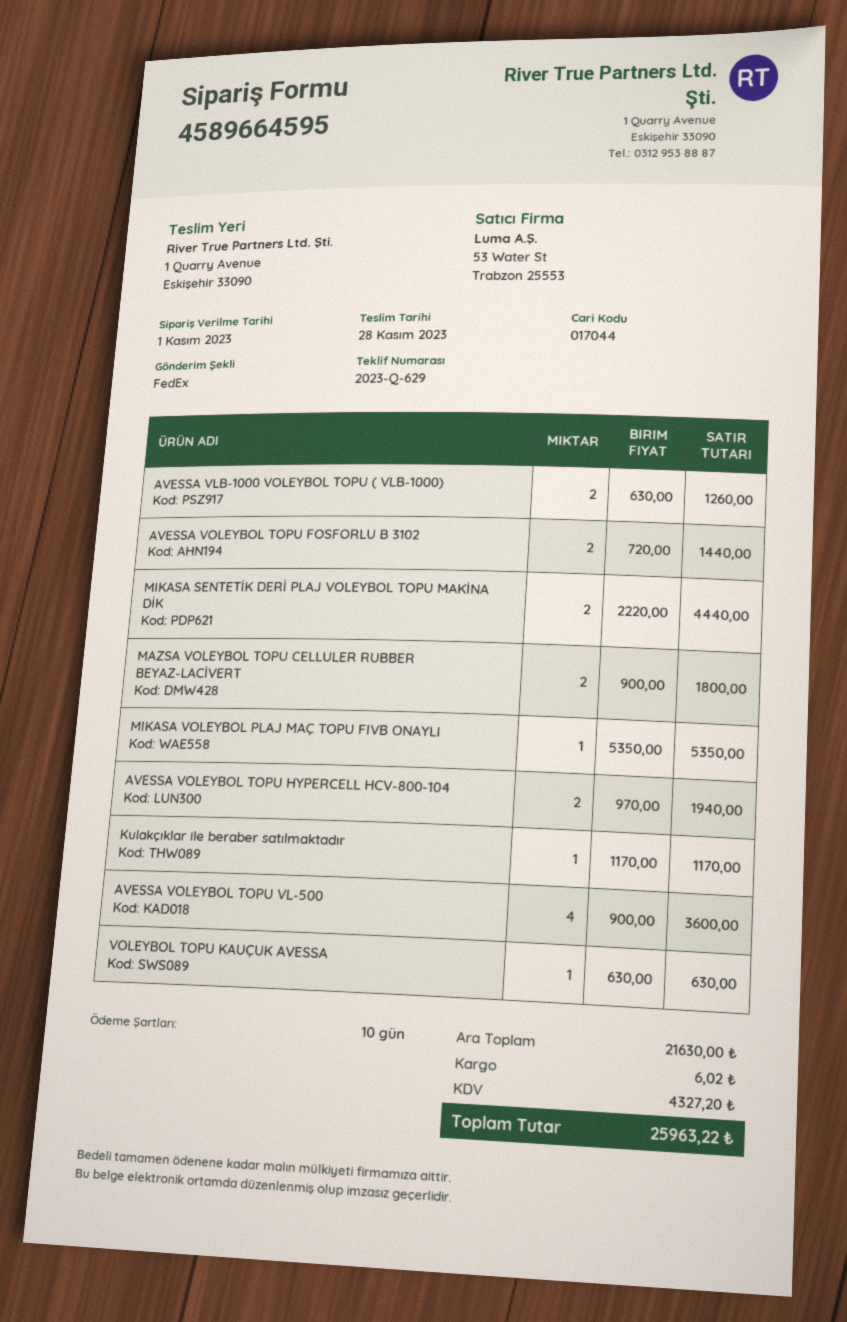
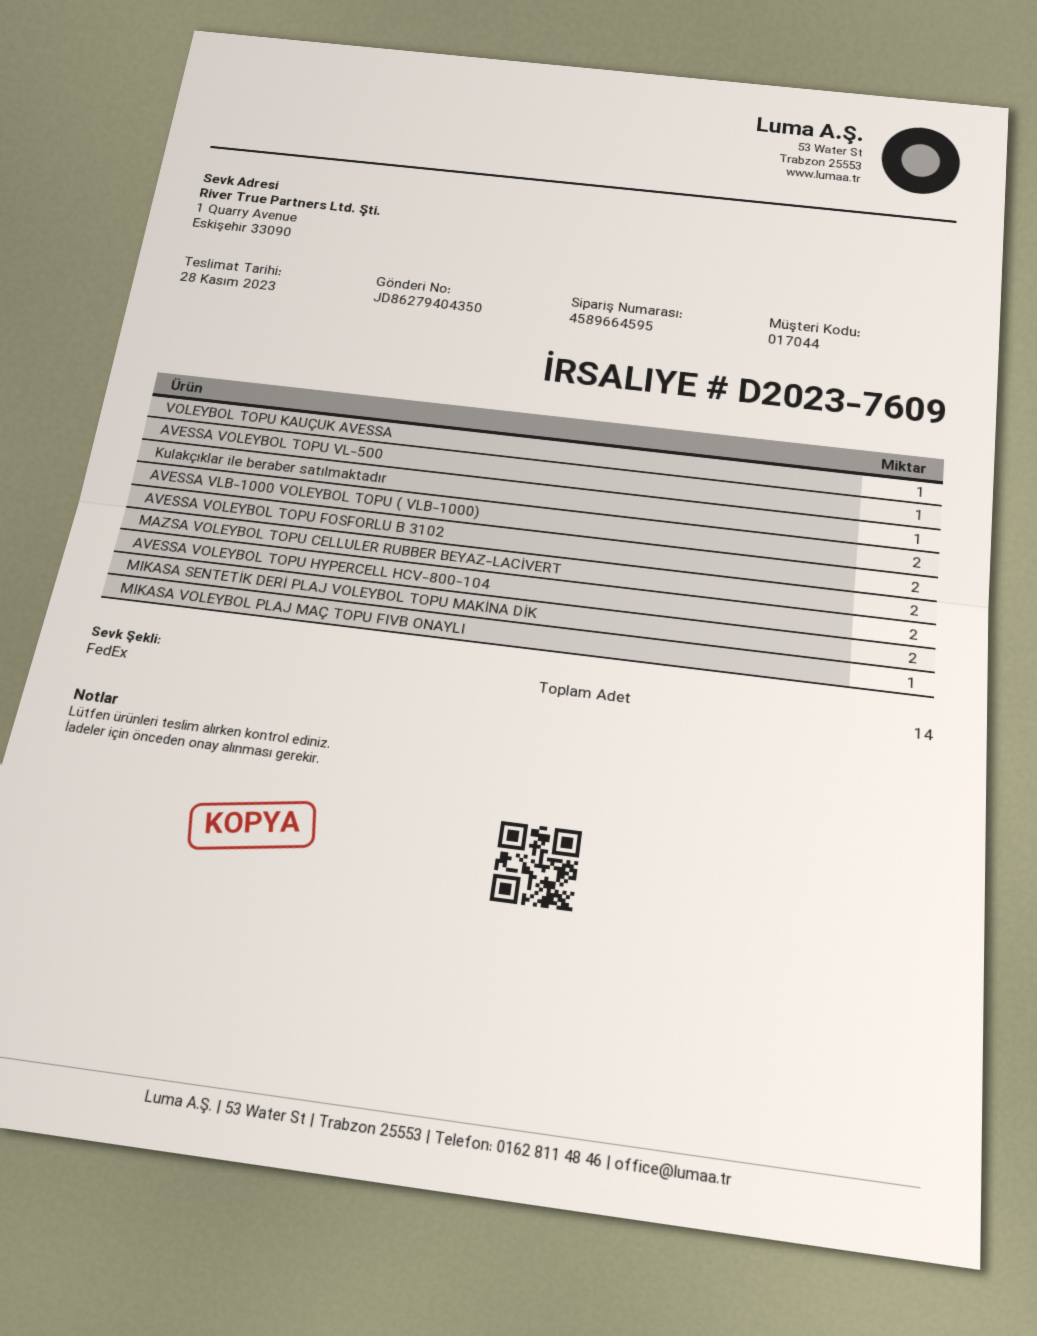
AVESSA VOLEYBOL TOPU VL-500: 4 -> 1

